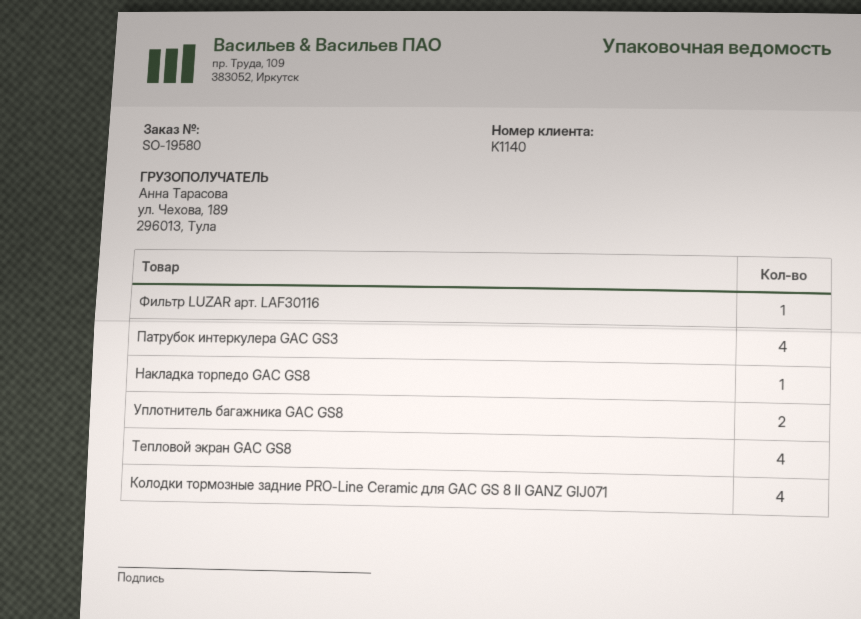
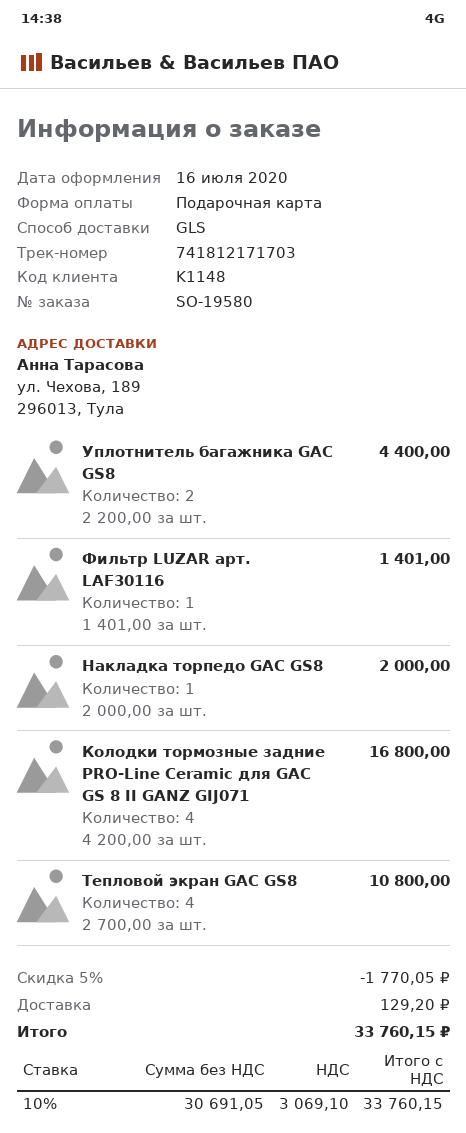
customer number: K1140 -> K1148
Патрубок интеркулера GAC GS3: 4 -> none

